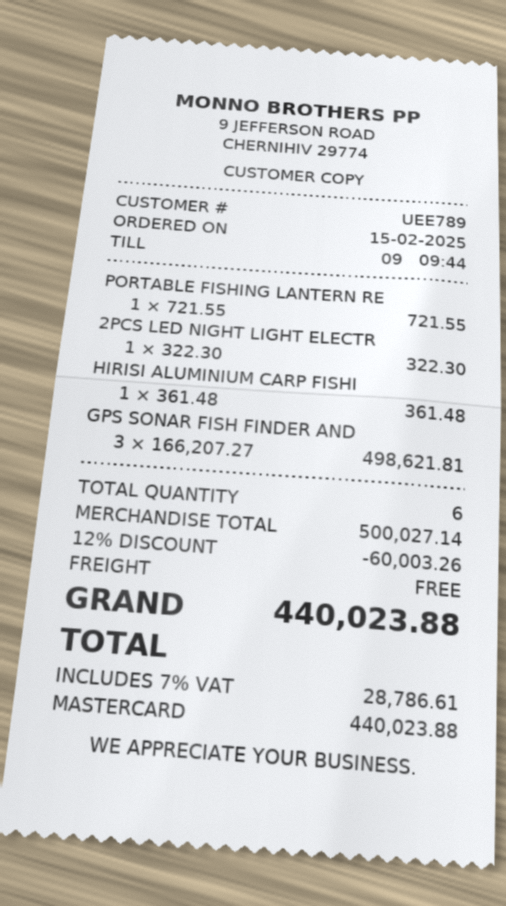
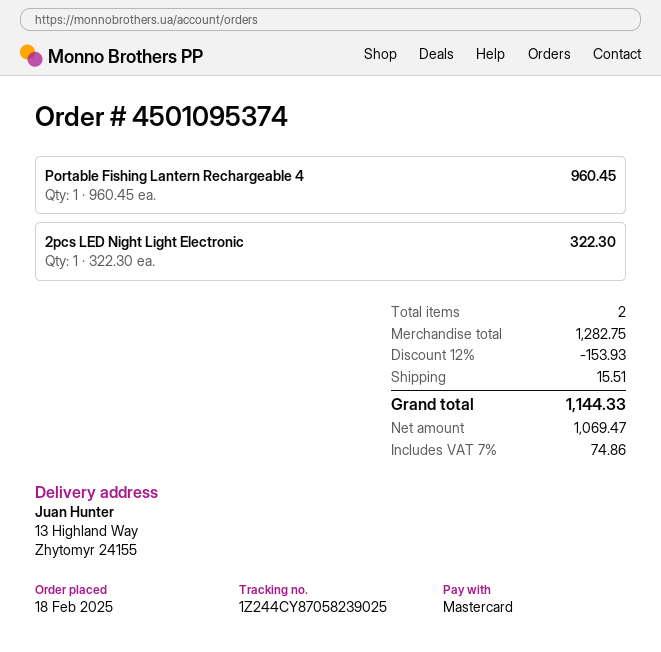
order date: 2025-02-15 -> 2025-02-18
PORTABLE FISHING LANTERN RE: 1 x 721.55 = 721.55 -> 1 x 960.45 = 960.45
HIRISI ALUMINIUM CARP FISHI: 1 x 361.48 = 361.48 -> none
GPS SONAR FISH FINDER AND: 3 x 166207.27 = 498621.81 -> none
total quantity: 6 -> 2
subtotal: 500027.14 -> 1282.75
discount: 12% = 60003.26 -> 12% = 153.93
shipping: 0.00 -> 15.51
tax: 7% = 28786.61 -> 7% = 74.86
total: 440023.88 -> 1144.33

